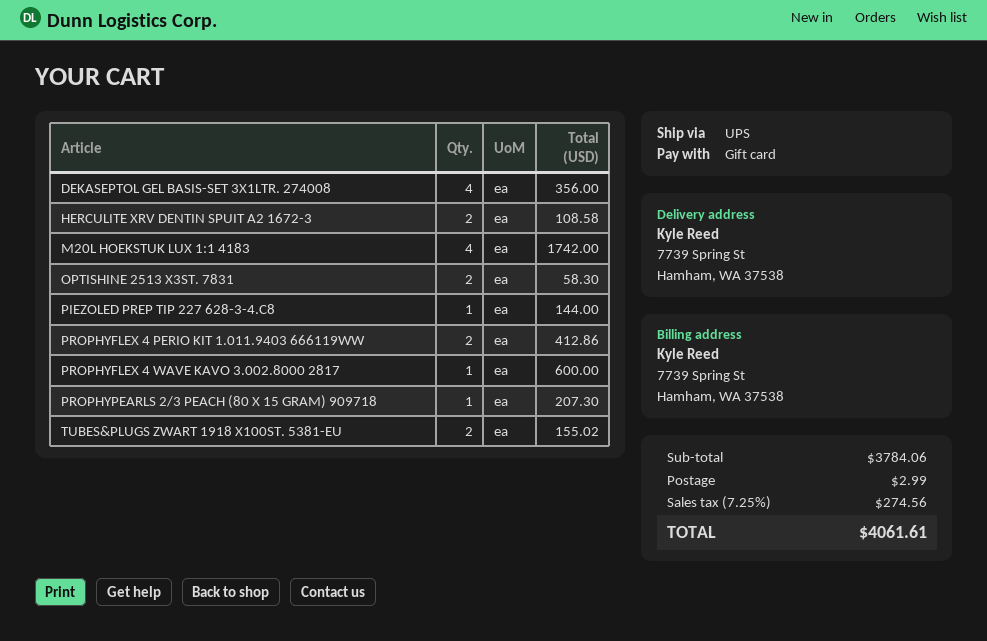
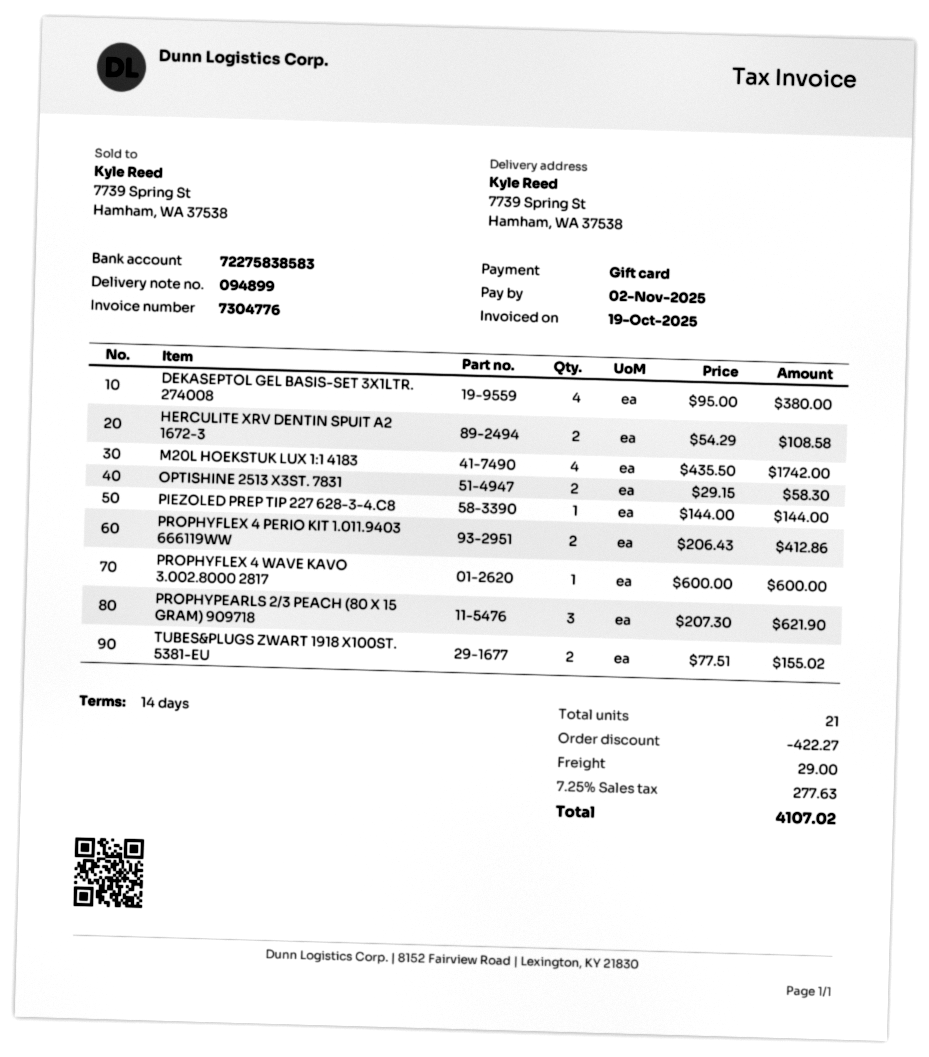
DEKASEPTOL GEL BASIS-SET 3X1LTR. 274008: 4 for 356.00 -> 4 for 380.00
PROPHYPEARLS 2/3 PEACH (80 X 15 GRAM) 909718: 1 for 207.30 -> 3 for 621.90
discount: none -> 422.27
shipping: 2.99 -> 29.00
tax: 7.25% = 274.56 -> 7.25% = 277.63
total: 4061.61 -> 4107.02

